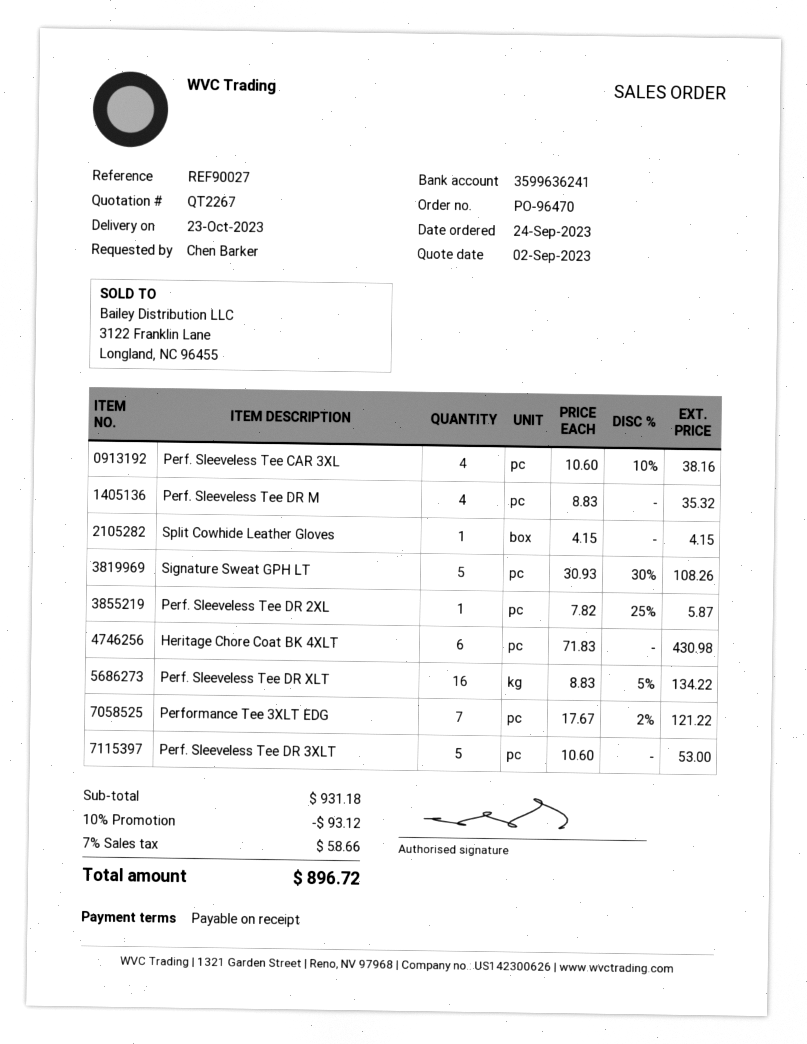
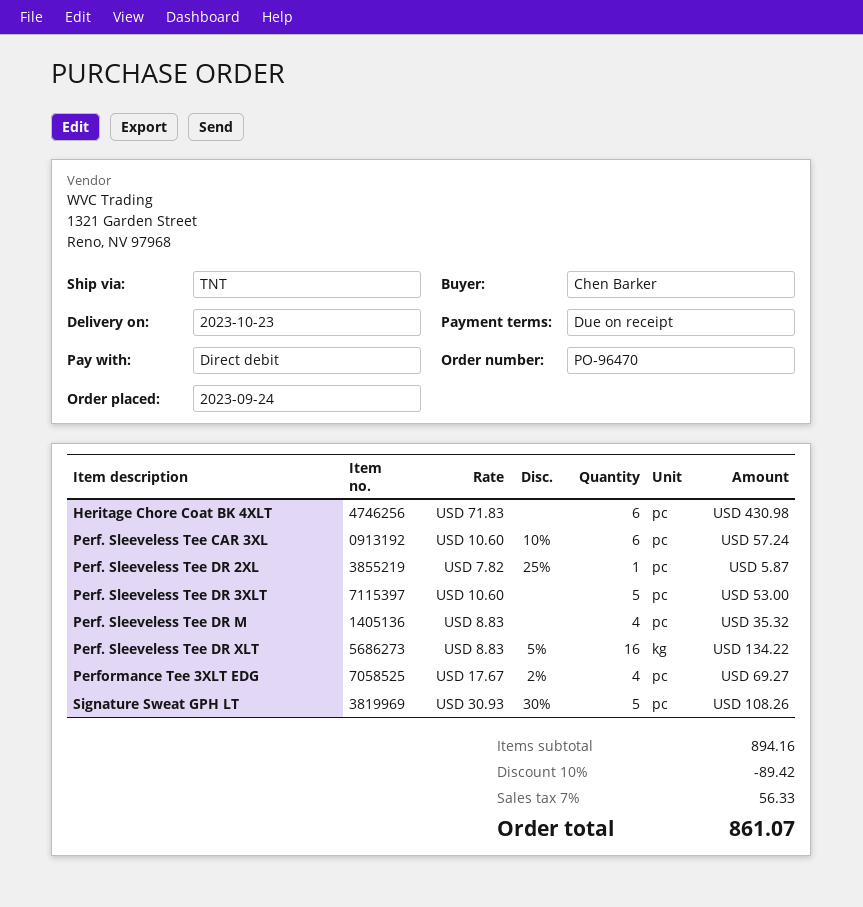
Perf. Sleeveless Tee CAR 3XL: 4 x 10.60 - 10% = 38.16 -> 6 x 10.60 - 10% = 57.24
Split Cowhide Leather Gloves: 1 x 4.15 = 4.15 -> none
Performance Tee 3XLT EDG: 7 x 17.67 - 2% = 121.22 -> 4 x 17.67 - 2% = 69.27
subtotal: 931.18 -> 894.16
discount: 10% = 93.12 -> 10% = 89.42
tax: 7% = 58.66 -> 7% = 56.33
total: 896.72 -> 861.07

